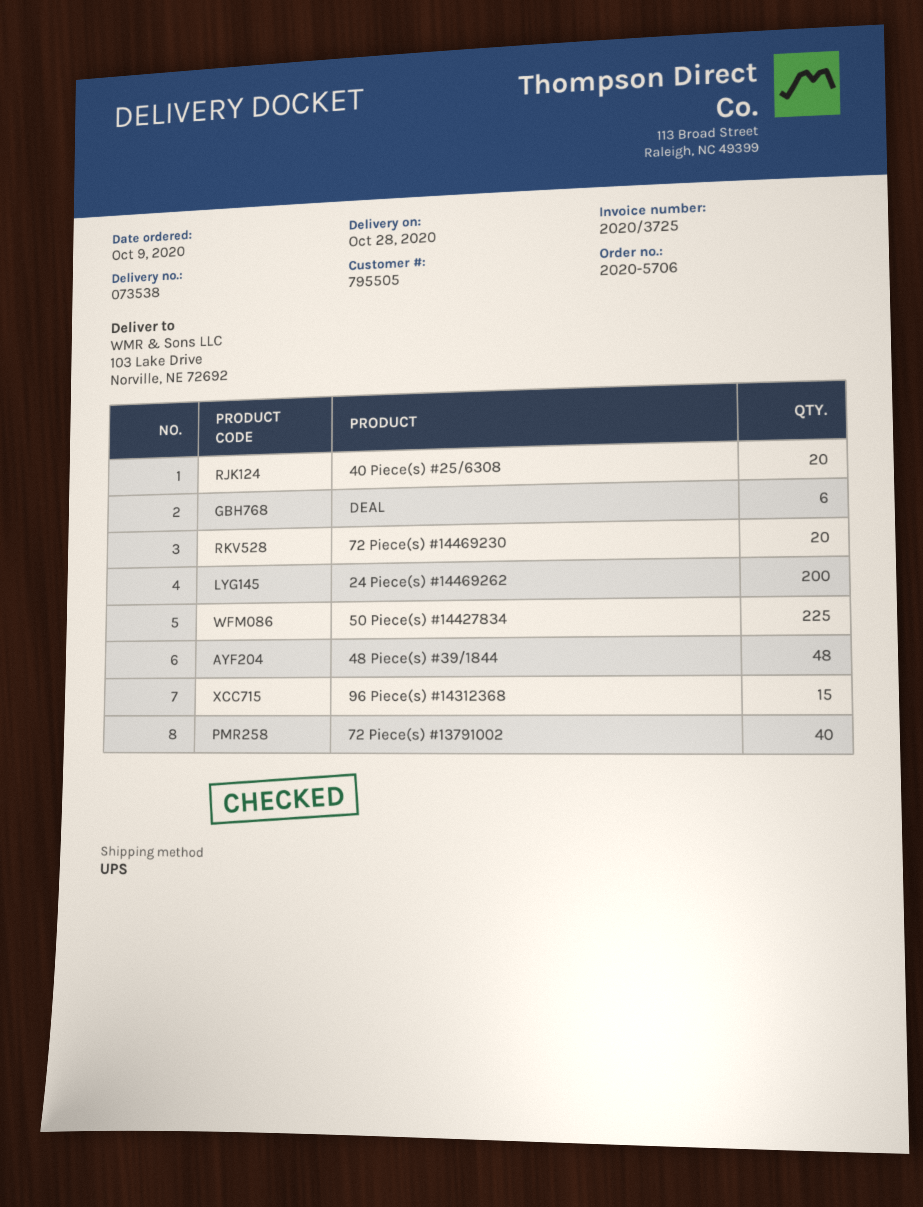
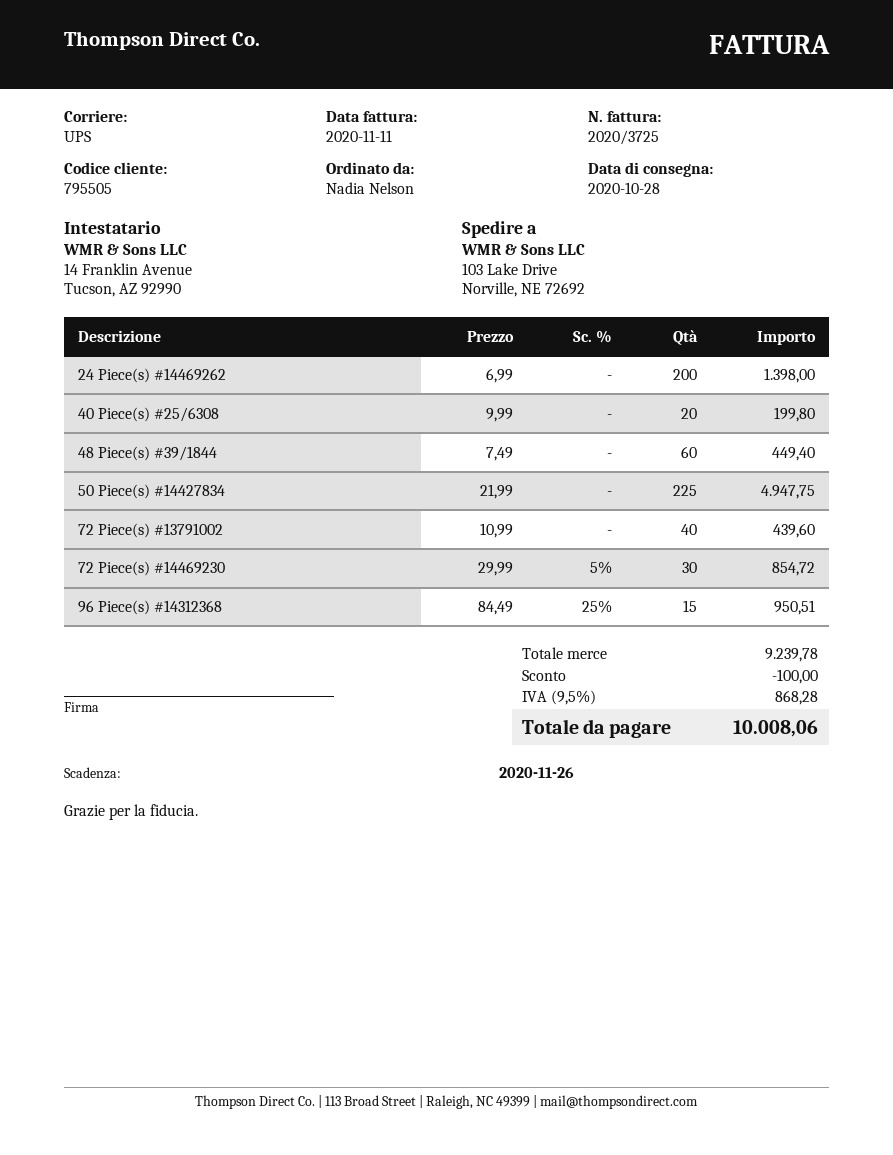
DEAL: 6 -> none
72 Piece(s) #14469230: 20 -> 30
48 Piece(s) #39/1844: 48 -> 60

